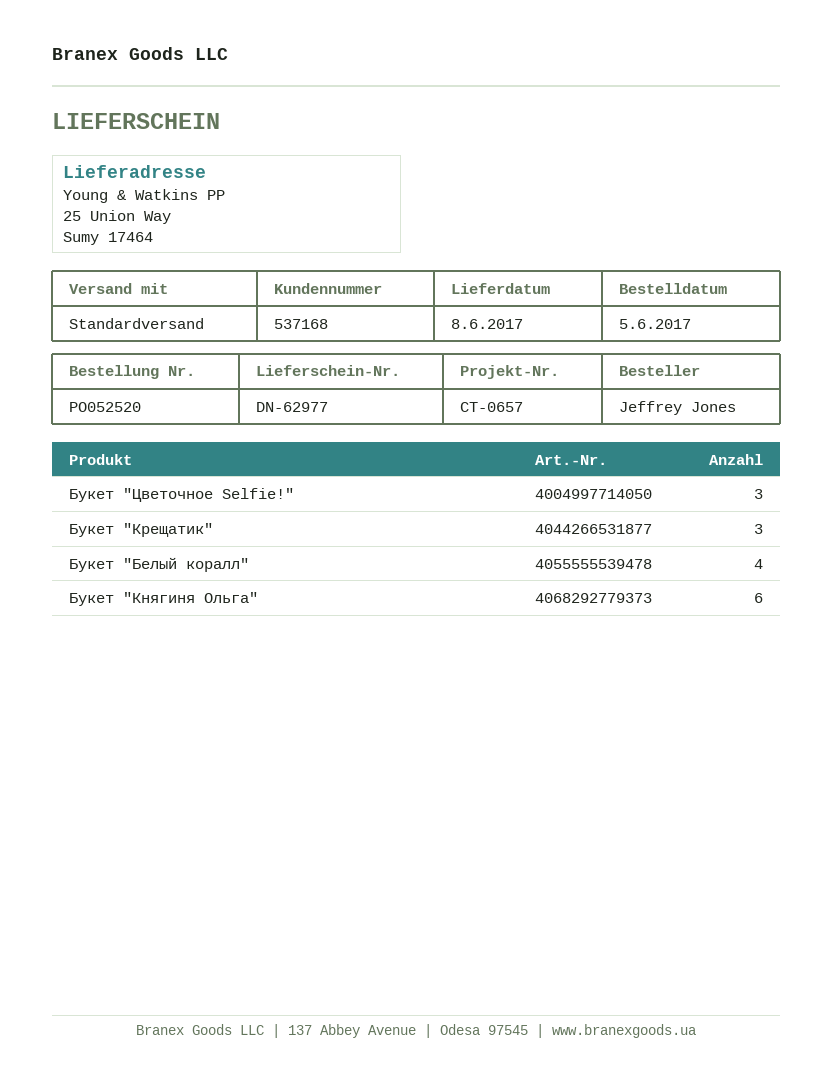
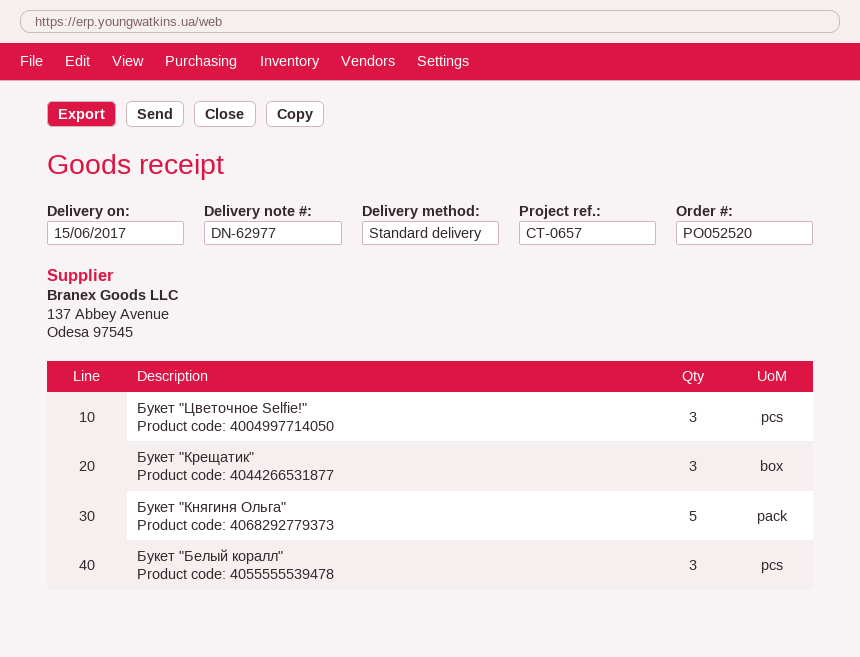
delivery date: 2017-06-08 -> 2017-06-15
Букет "Белый коралл": 4 -> 3
Букет "Княгиня Ольга": 6 -> 5

